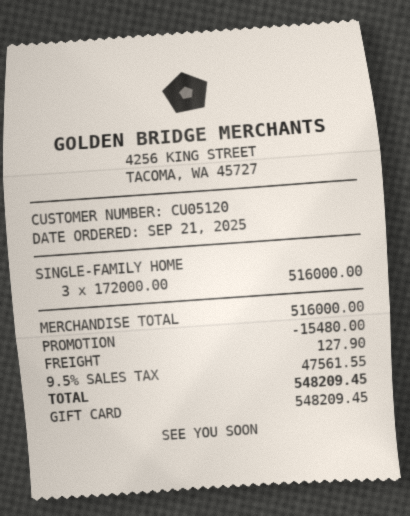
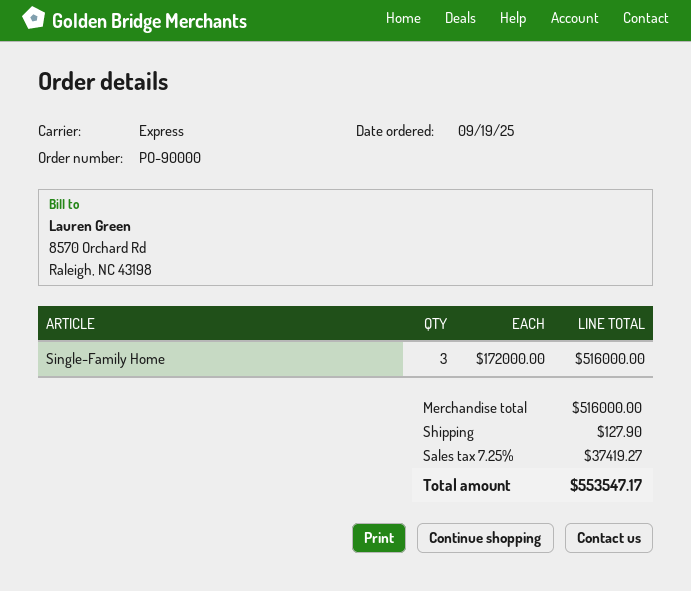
order date: 2025-09-21 -> 2025-09-19
discount: 15480.00 -> none
tax: 9.5% = 47561.55 -> 7.25% = 37419.27
total: 548209.45 -> 553547.17

